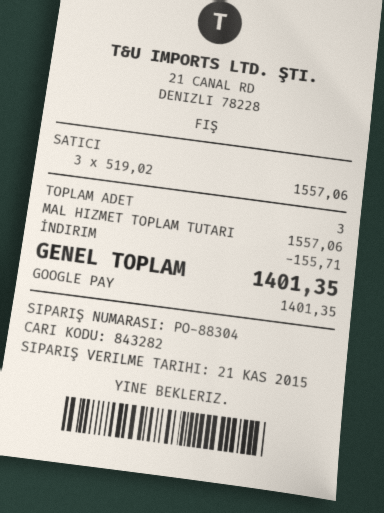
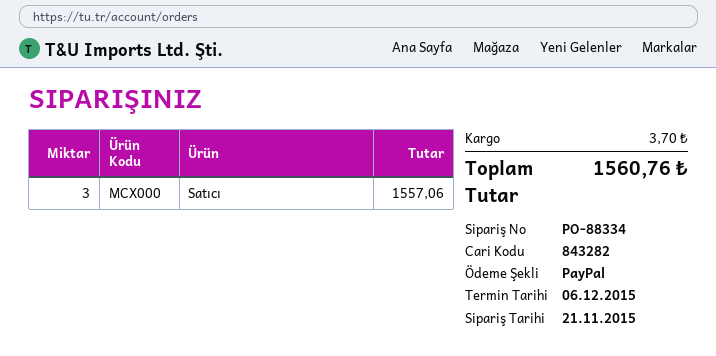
order number: PO-88304 -> PO-88334
payment method: Google Pay -> PayPal
discount: 155.71 -> none
shipping: none -> 3.70
total: 1401.35 -> 1560.76

